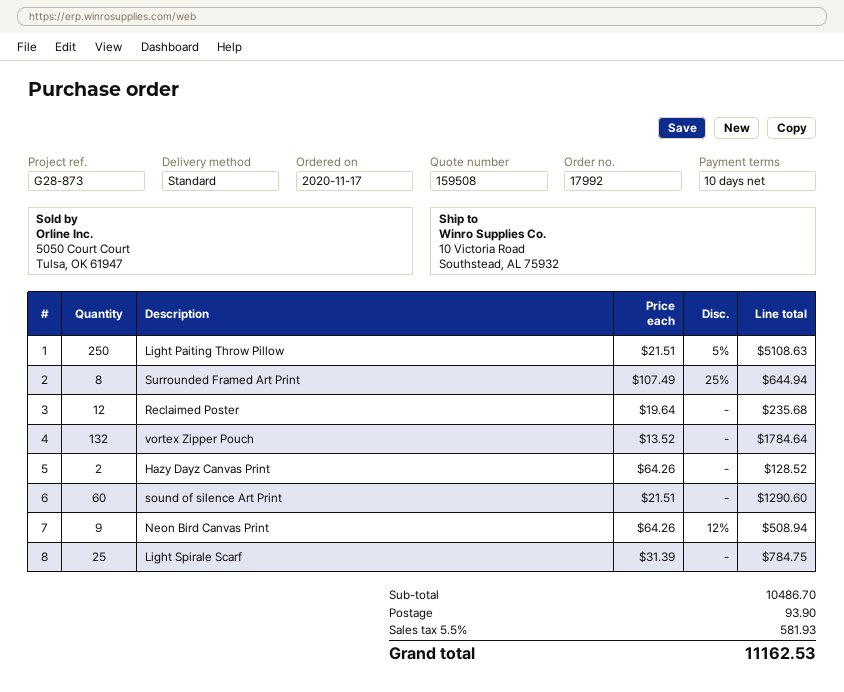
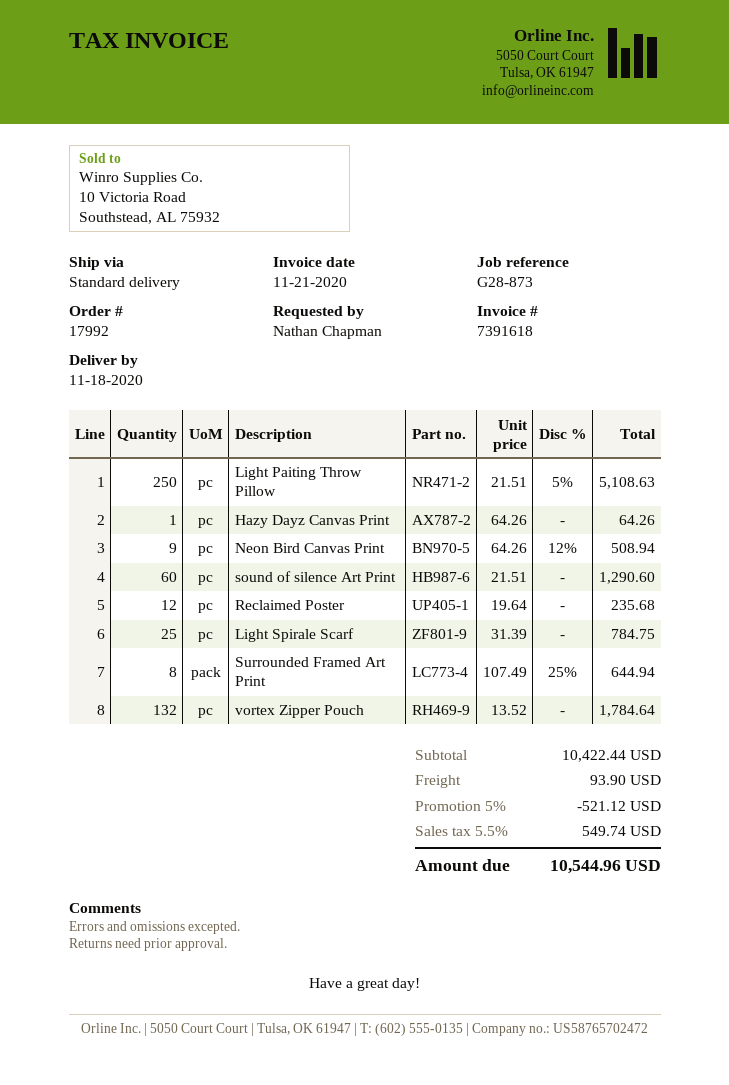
Hazy Dayz Canvas Print: 2 x 64.26 = 128.52 -> 1 x 64.26 = 64.26
subtotal: 10486.70 -> 10422.44
discount: none -> 5% = 521.12
tax: 5.5% = 581.93 -> 5.5% = 549.74
total: 11162.53 -> 10544.96

